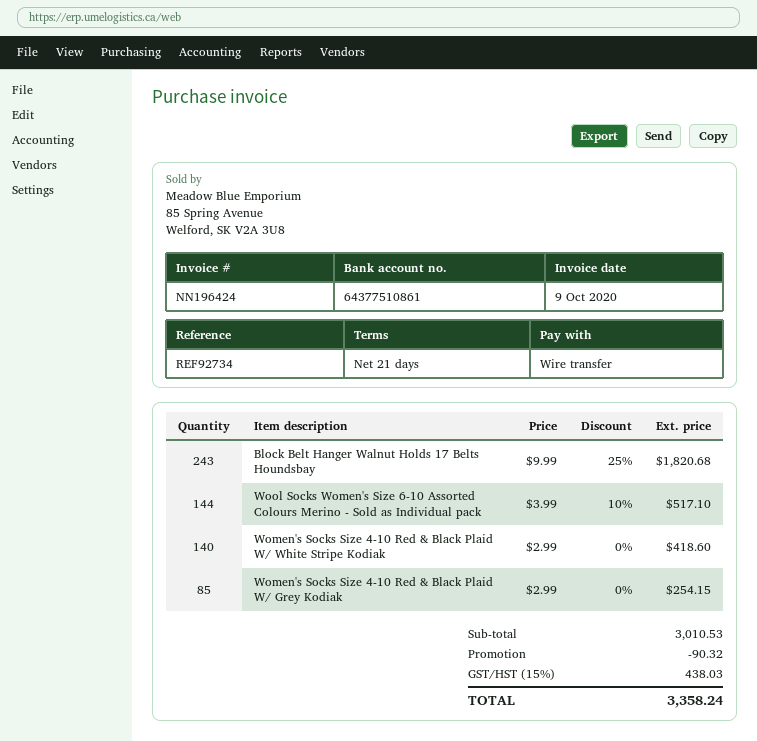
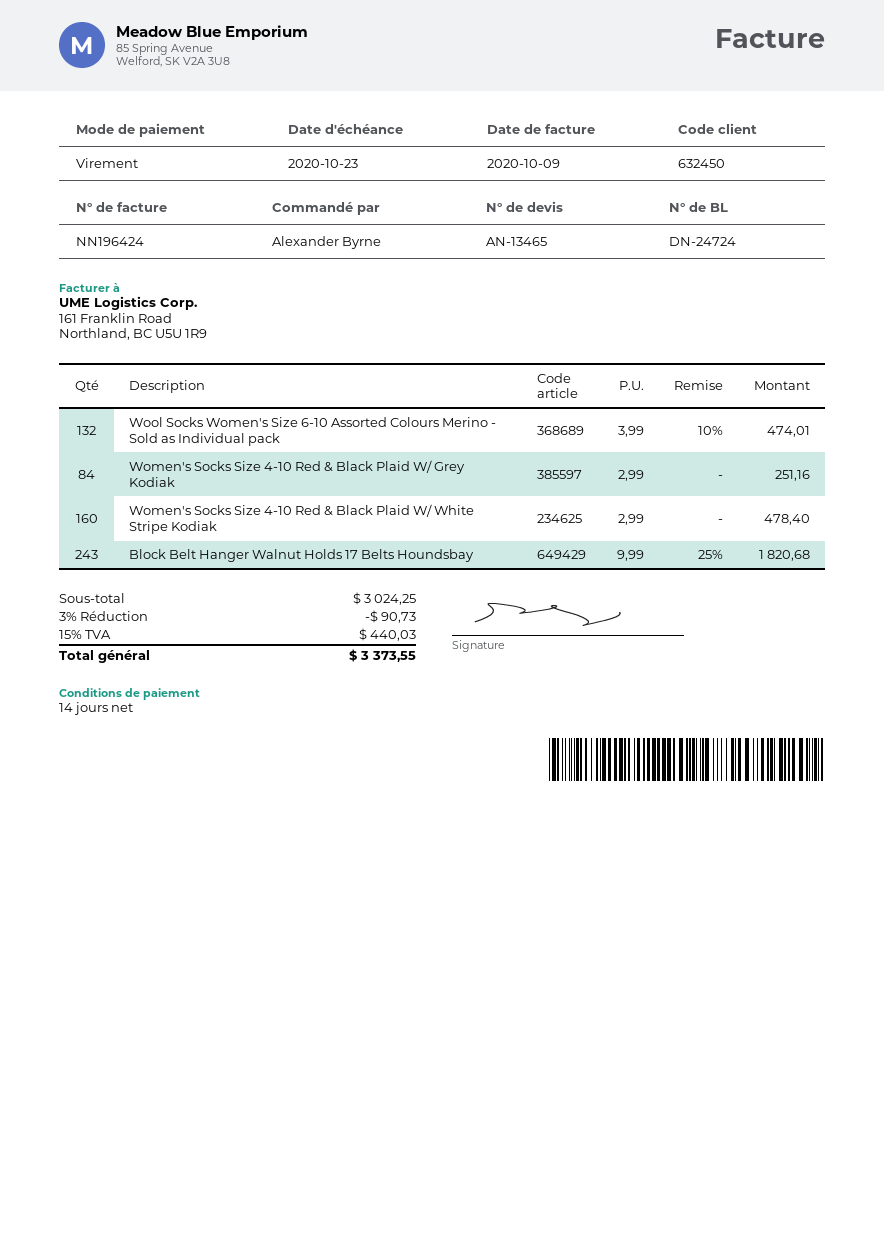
payment terms: 21 days -> 14 days
Wool Socks Women's Size 6-10 Assorted Colours Merino - Sold as Individual pack: 144 x 3.99 - 10% = 517.10 -> 132 x 3.99 - 10% = 474.01
Women's Socks Size 4-10 Red & Black Plaid W/ White Stripe Kodiak: 140 x 2.99 = 418.60 -> 160 x 2.99 = 478.40
Women's Socks Size 4-10 Red & Black Plaid W/ Grey Kodiak: 85 x 2.99 = 254.15 -> 84 x 2.99 = 251.16
subtotal: 3010.53 -> 3024.25
discount: 90.32 -> 90.73
tax: 15% = 438.03 -> 15% = 440.03
total: 3358.24 -> 3373.55

